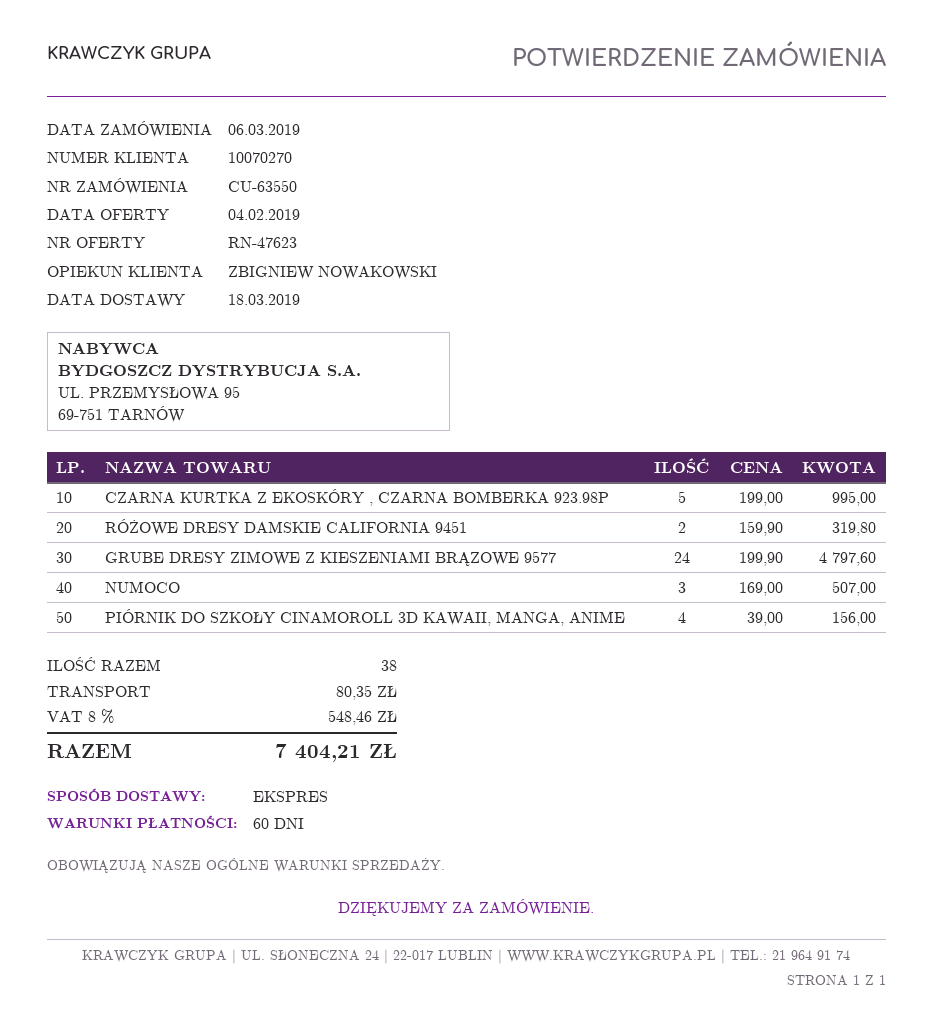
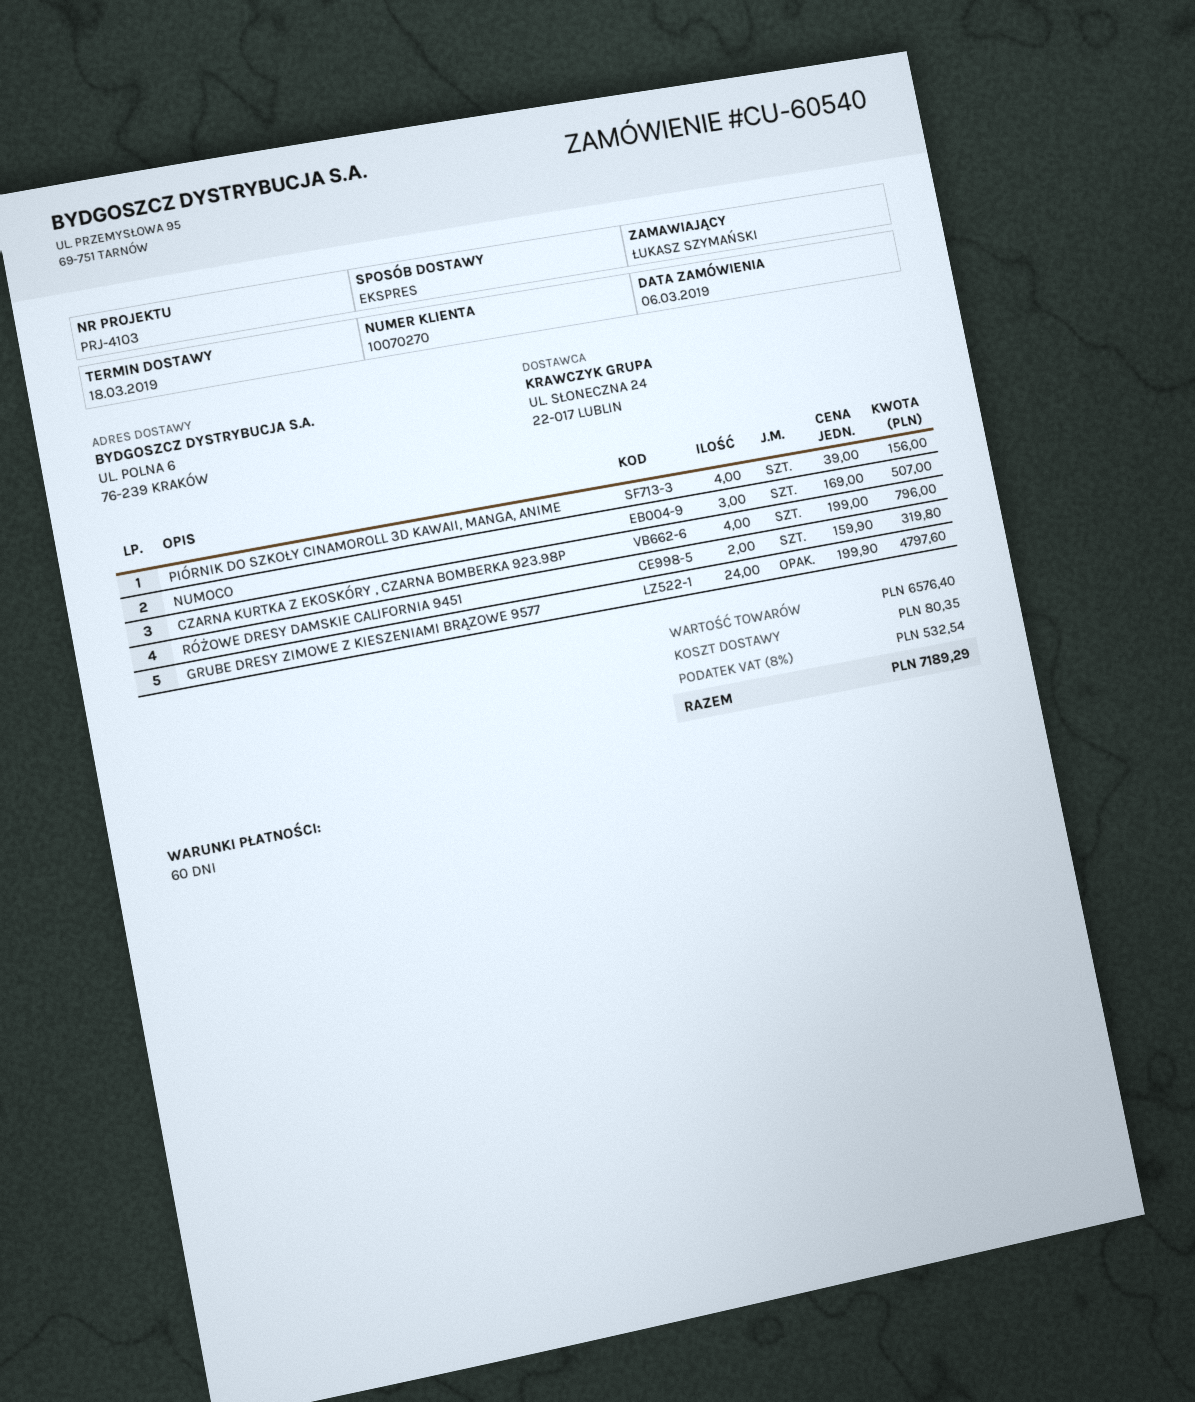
order number: CU-63550 -> CU-60540
CZARNA KURTKA Z EKOSKÓRY , CZARNA BOMBERKA 923.98P: 5 x 199.00 = 995.00 -> 4 x 199.00 = 796.00
tax: 8% = 548.46 -> 8% = 532.54
total: 7404.21 -> 7189.29

